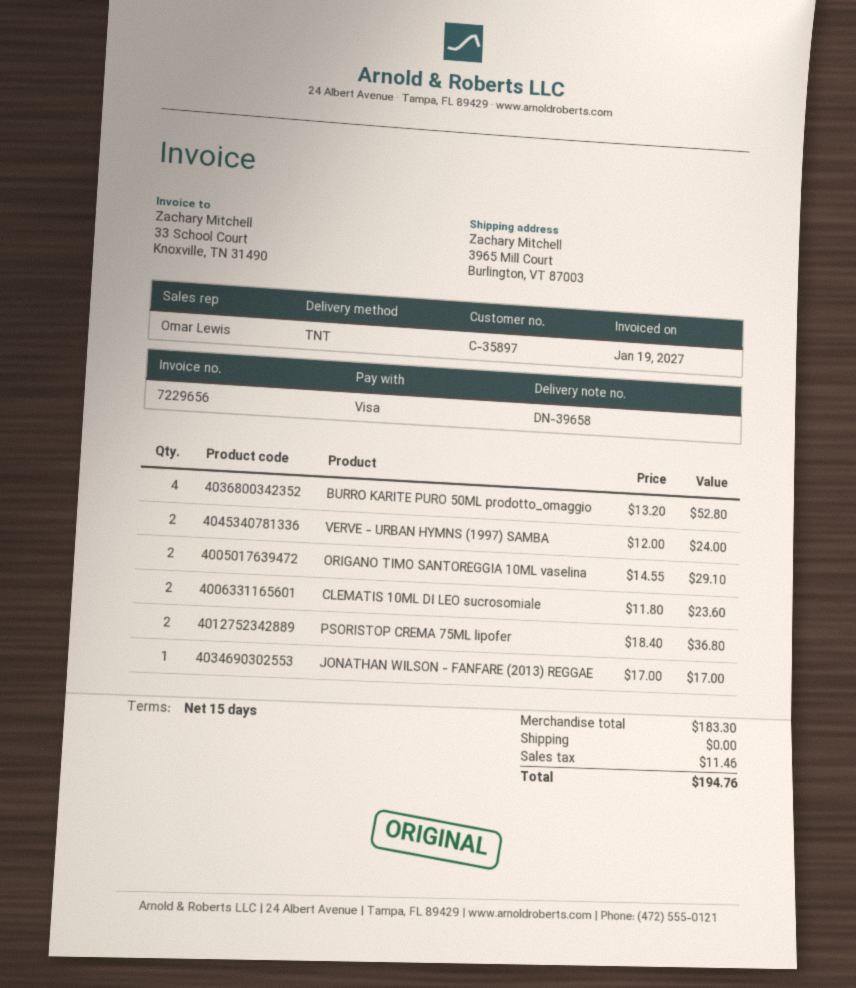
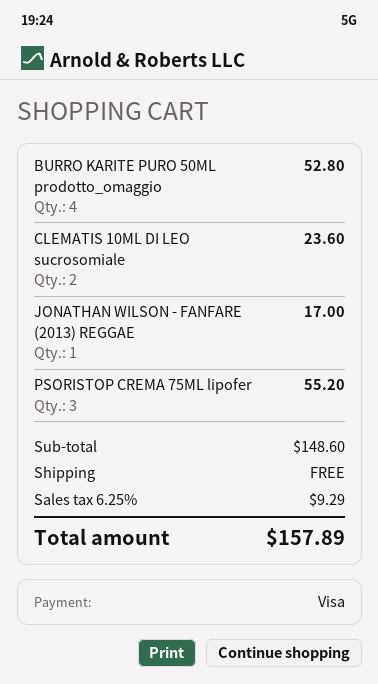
VERVE - URBAN HYMNS (1997) SAMBA: 2 for 24.00 -> none
ORIGANO TIMO SANTOREGGIA 10ML vaselina: 2 for 29.10 -> none
PSORISTOP CREMA 75ML lipofer: 2 for 36.80 -> 3 for 55.20
subtotal: 183.30 -> 148.60
tax: 11.46 -> 9.29
total: 194.76 -> 157.89

